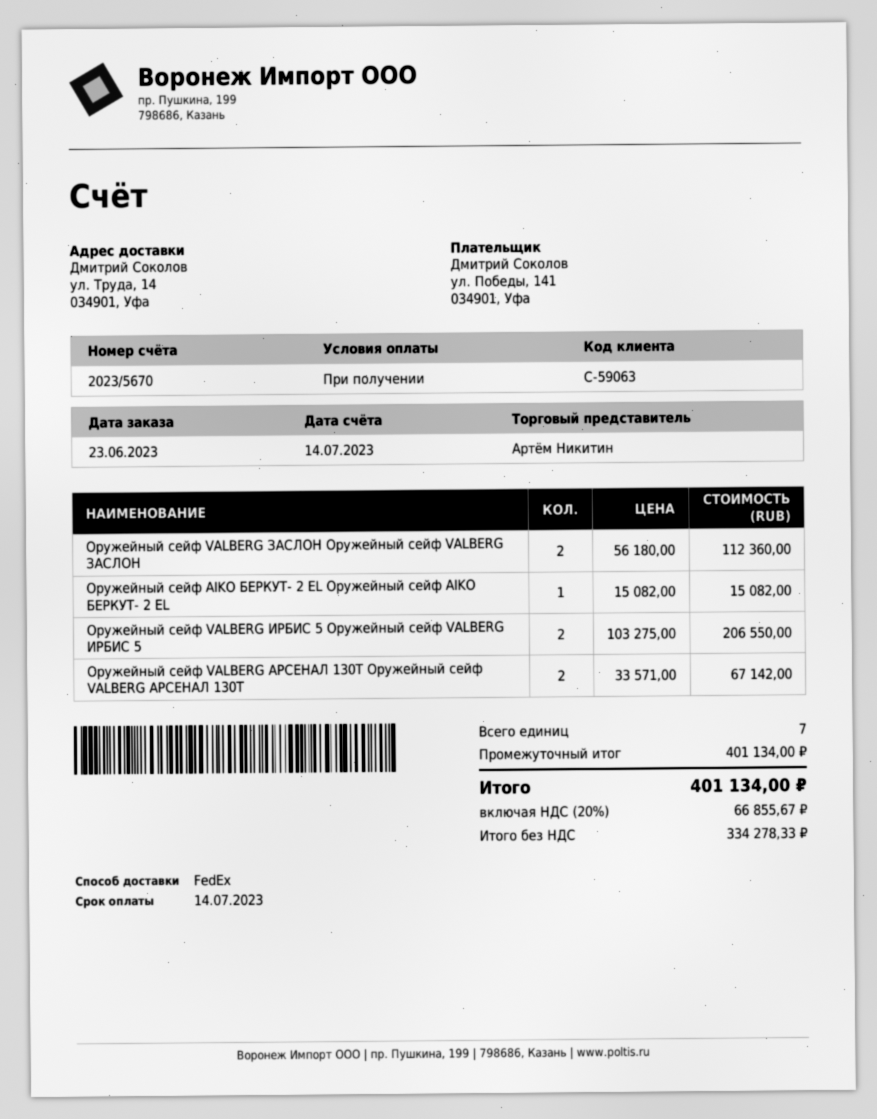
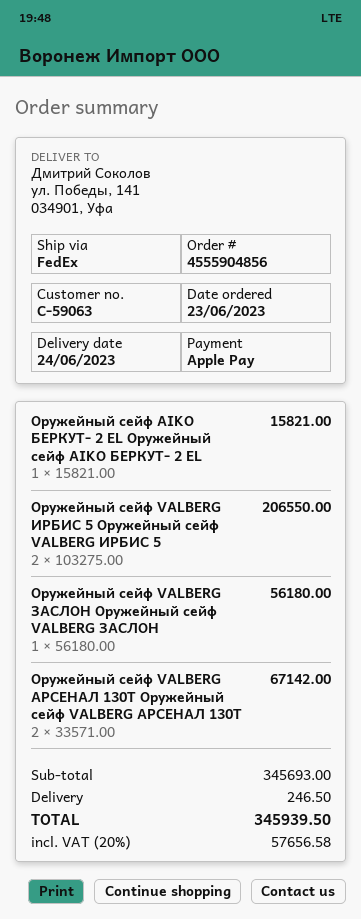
ship to: ул. Труда, 14, 034901, Уфа -> ул. Победы, 141, 034901, Уфа
Оружейный сейф VALBERG ЗАСЛОН Оружейный сейф VALBERG ЗАСЛОН: 2 x 56180.00 = 112360.00 -> 1 x 56180.00 = 56180.00
Оружейный сейф AIKO БЕРКУТ- 2 EL Оружейный сейф AIKO БЕРКУТ- 2 EL: 1 x 15082.00 = 15082.00 -> 1 x 15821.00 = 15821.00
subtotal: 401134.00 -> 345693.00
shipping: none -> 246.50
tax: 20% = 66855.67 -> 20% = 57656.58
total: 401134.00 -> 345939.50

